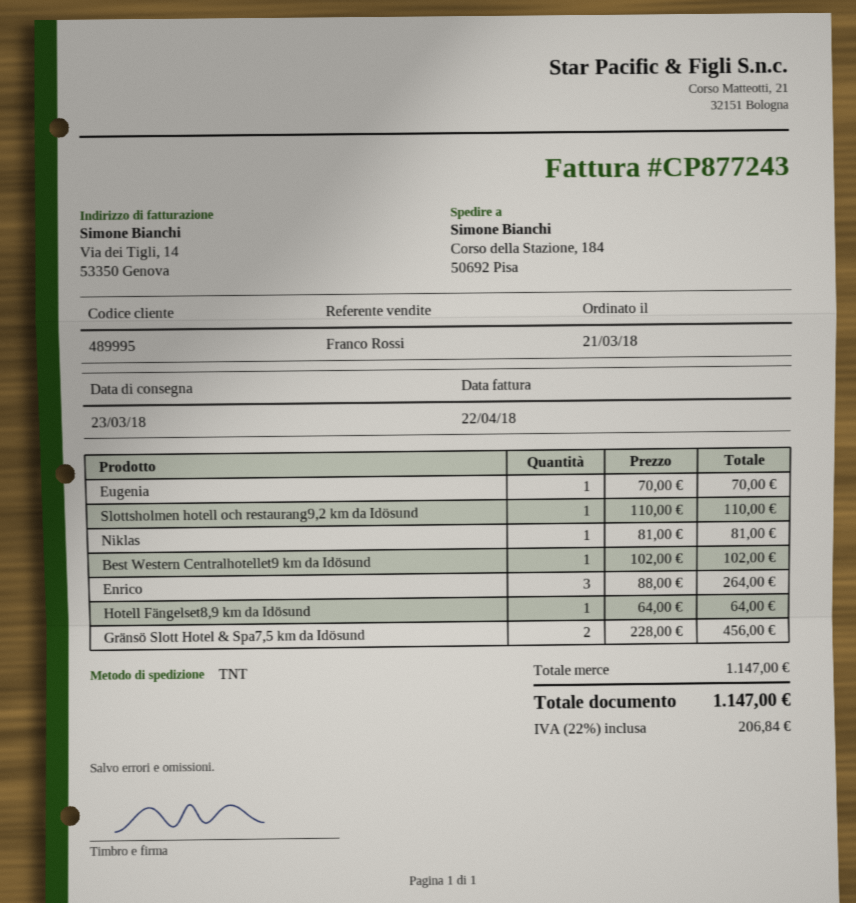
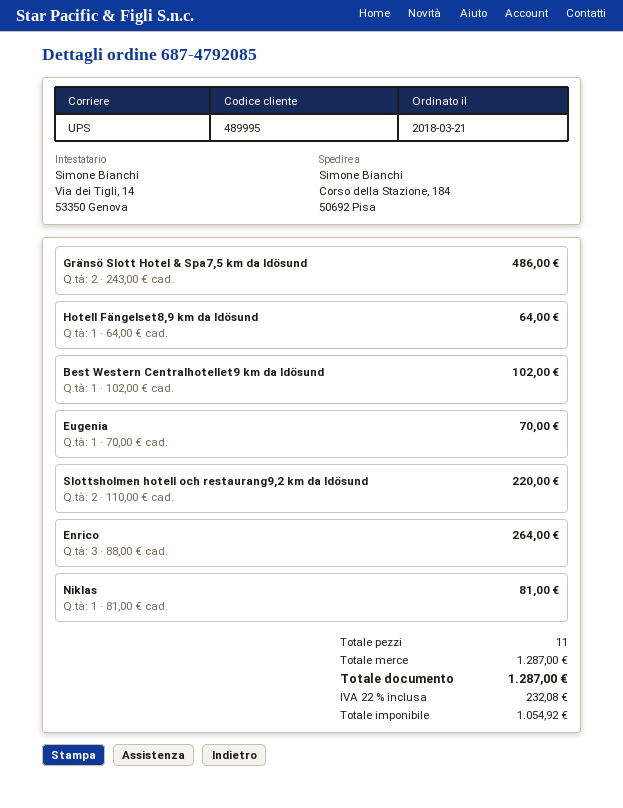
shipping method: TNT -> UPS
Slottsholmen hotell och restaurang9,2 km da Idösund: 1 x 110.00 = 110.00 -> 2 x 110.00 = 220.00
Gränsö Slott Hotel & Spa7,5 km da Idösund: 2 x 228.00 = 456.00 -> 2 x 243.00 = 486.00
subtotal: 1147.00 -> 1287.00
tax: 22% = 206.84 -> 22% = 232.08
total: 1147.00 -> 1287.00

